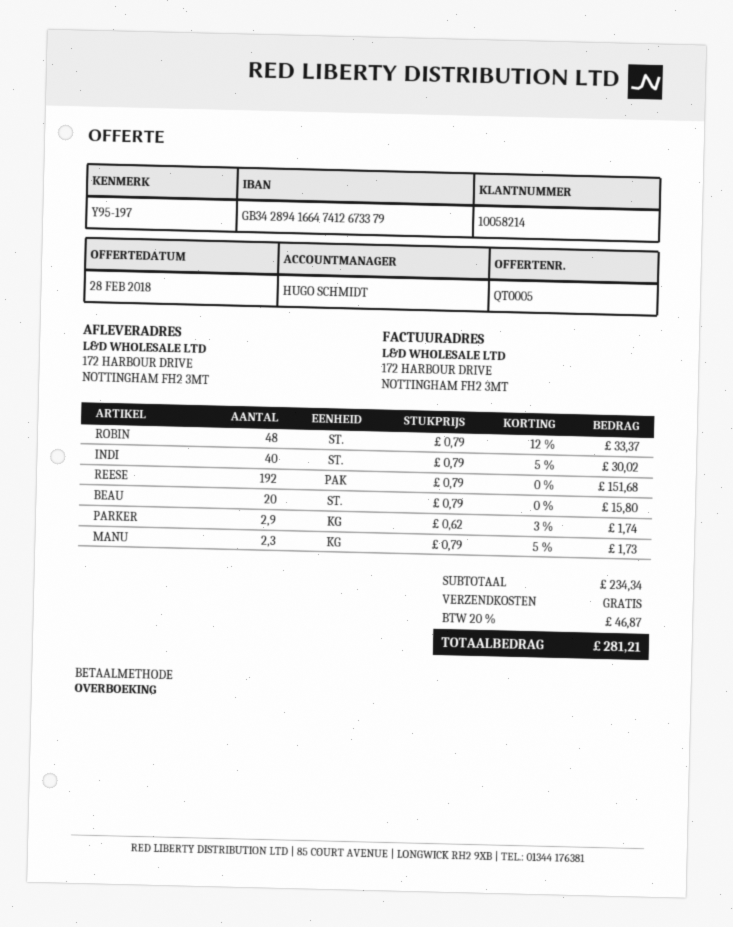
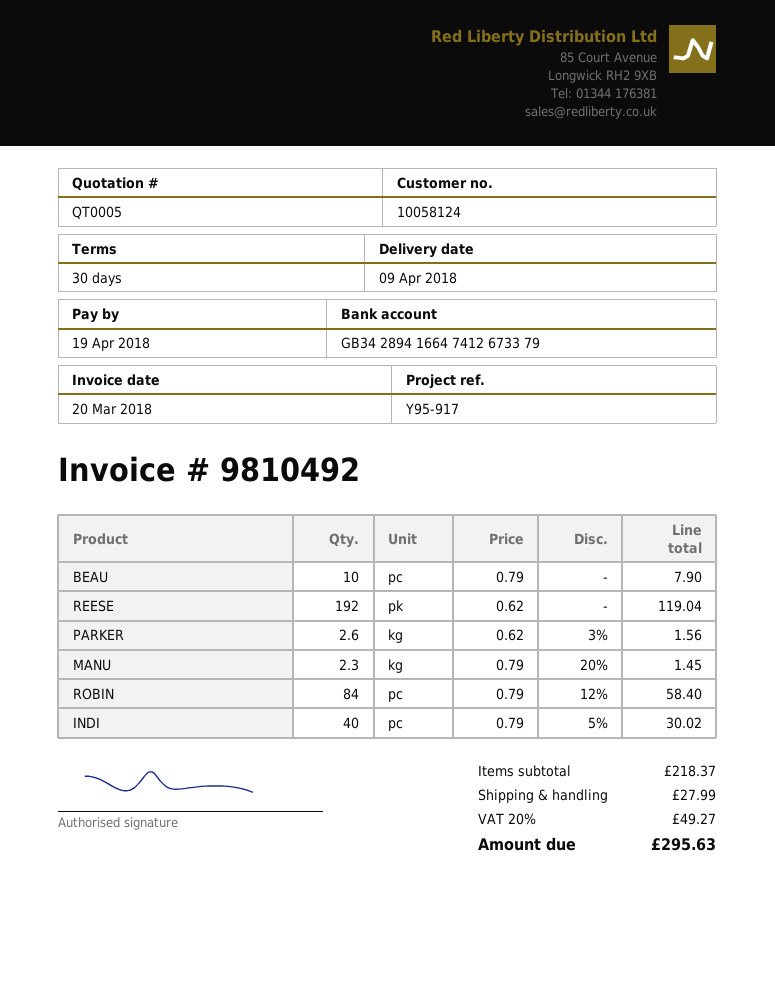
customer number: 10058214 -> 10058124
reference: Y95-197 -> Y95-917
ROBIN: 48 x 0.79 - 12% = 33.37 -> 84 x 0.79 - 12% = 58.40
REESE: 192 x 0.79 = 151.68 -> 192 x 0.62 = 119.04
BEAU: 20 x 0.79 = 15.80 -> 10 x 0.79 = 7.90
PARKER: 2.9 x 0.62 - 3% = 1.74 -> 2.6 x 0.62 - 3% = 1.56
MANU: 2.3 x 0.79 - 5% = 1.73 -> 2.3 x 0.79 - 20% = 1.45
subtotal: 234.34 -> 218.37
shipping: 0.00 -> 27.99
tax: 20% = 46.87 -> 20% = 49.27
total: 281.21 -> 295.63

